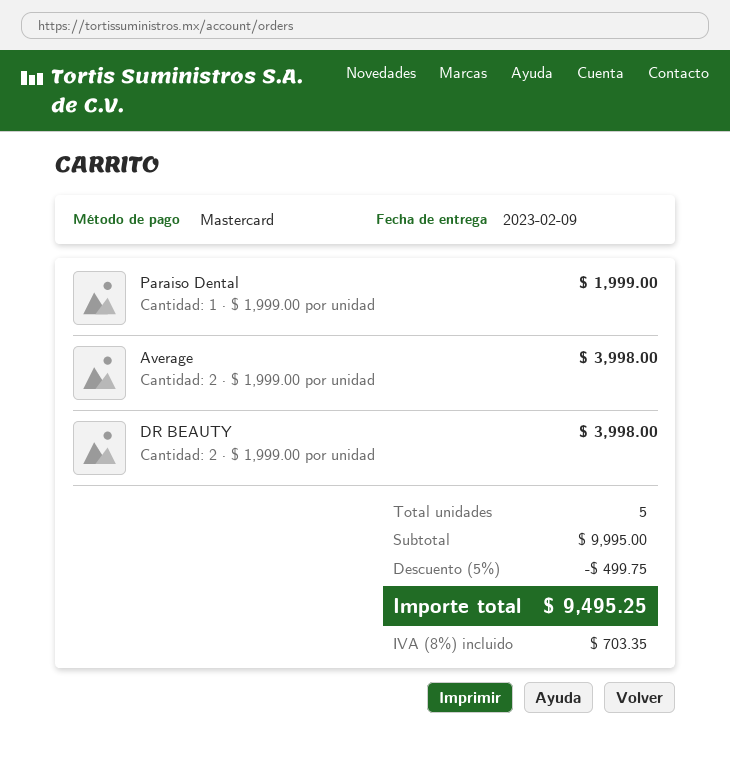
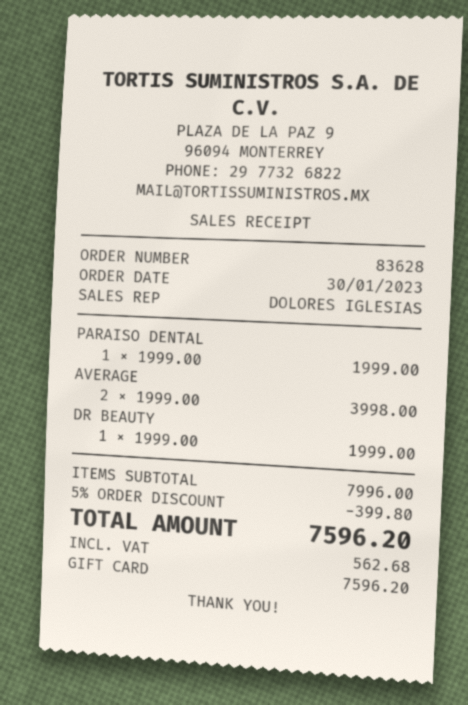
payment method: Mastercard -> gift card
DR BEAUTY: 2 x 1999.00 = 3998.00 -> 1 x 1999.00 = 1999.00
subtotal: 9995.00 -> 7996.00
discount: 5% = 499.75 -> 5% = 399.80
tax: 703.35 -> 562.68
total: 9495.25 -> 7596.20

